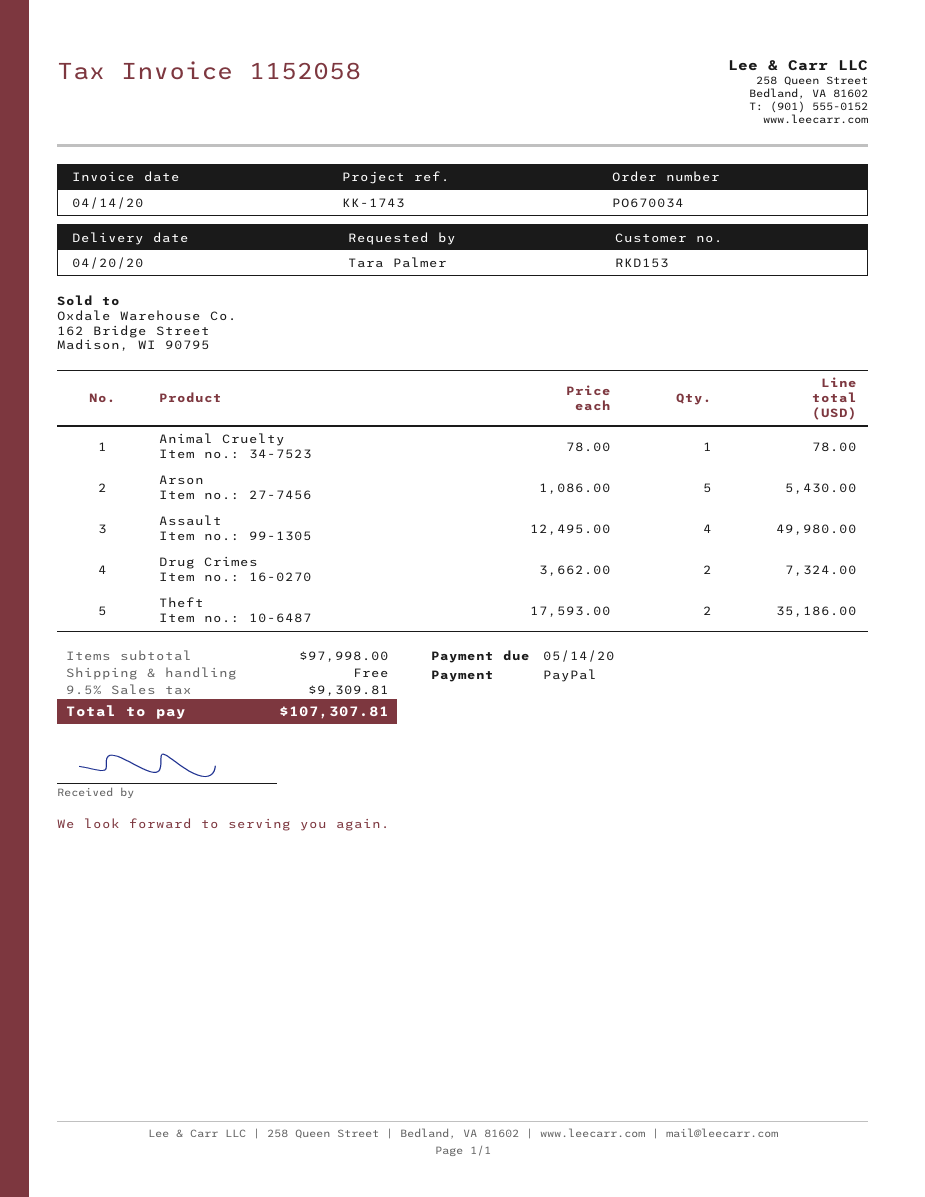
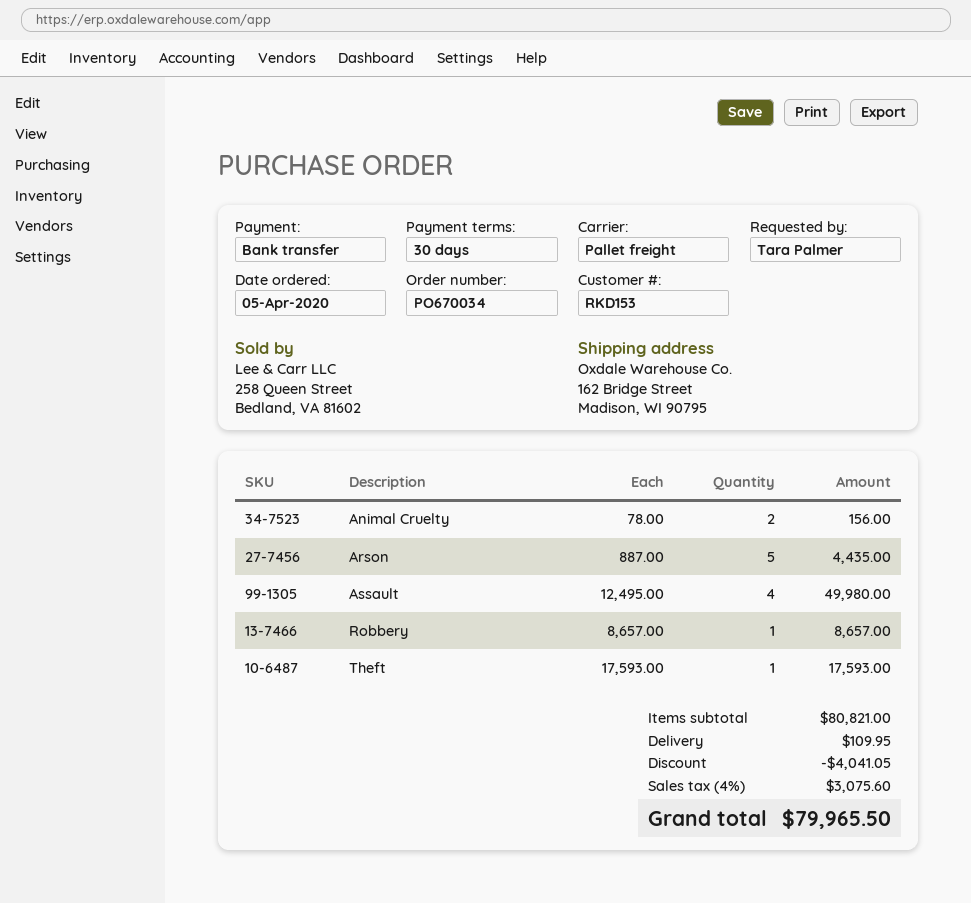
payment method: PayPal -> bank transfer
Animal Cruelty: 1 x 78.00 = 78.00 -> 2 x 78.00 = 156.00
Arson: 5 x 1086.00 = 5430.00 -> 5 x 887.00 = 4435.00
Drug Crimes: 2 x 3662.00 = 7324.00 -> none
Theft: 2 x 17593.00 = 35186.00 -> 1 x 17593.00 = 17593.00
Robbery: none -> 1 x 8657.00 = 8657.00
subtotal: 97998.00 -> 80821.00
discount: none -> 4041.05
shipping: 0.00 -> 109.95
tax: 9.5% = 9309.81 -> 4% = 3075.60
total: 107307.81 -> 79965.50

